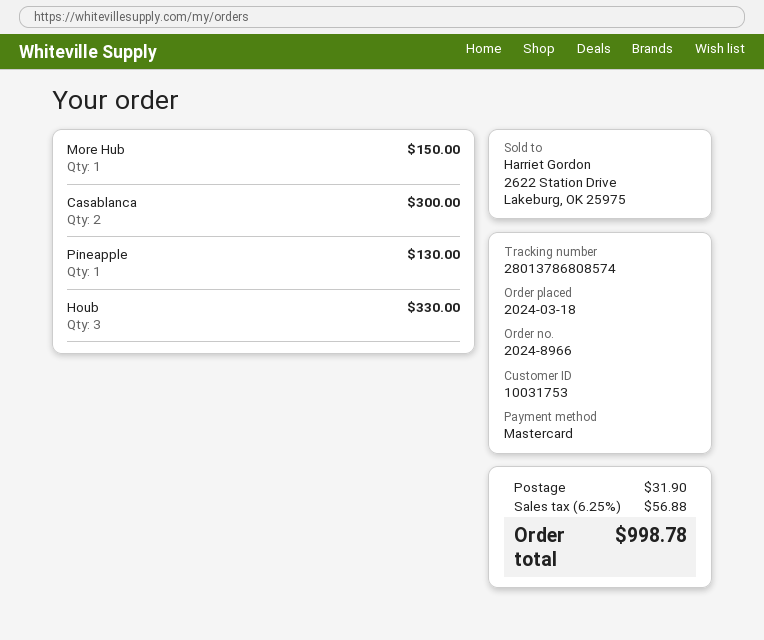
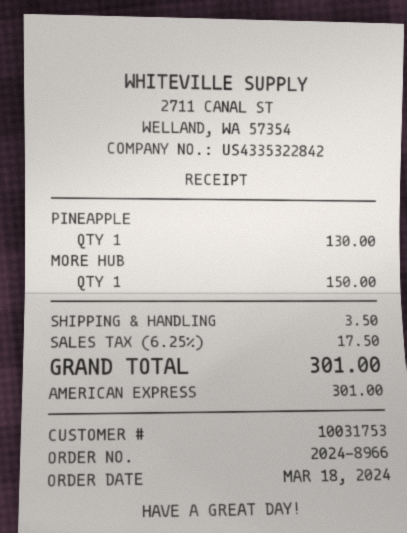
payment method: Mastercard -> American Express
Casablanca: 2 for 300.00 -> none
Houb: 3 for 330.00 -> none
shipping: 31.90 -> 3.50
tax: 6.25% = 56.88 -> 6.25% = 17.50
total: 998.78 -> 301.00

